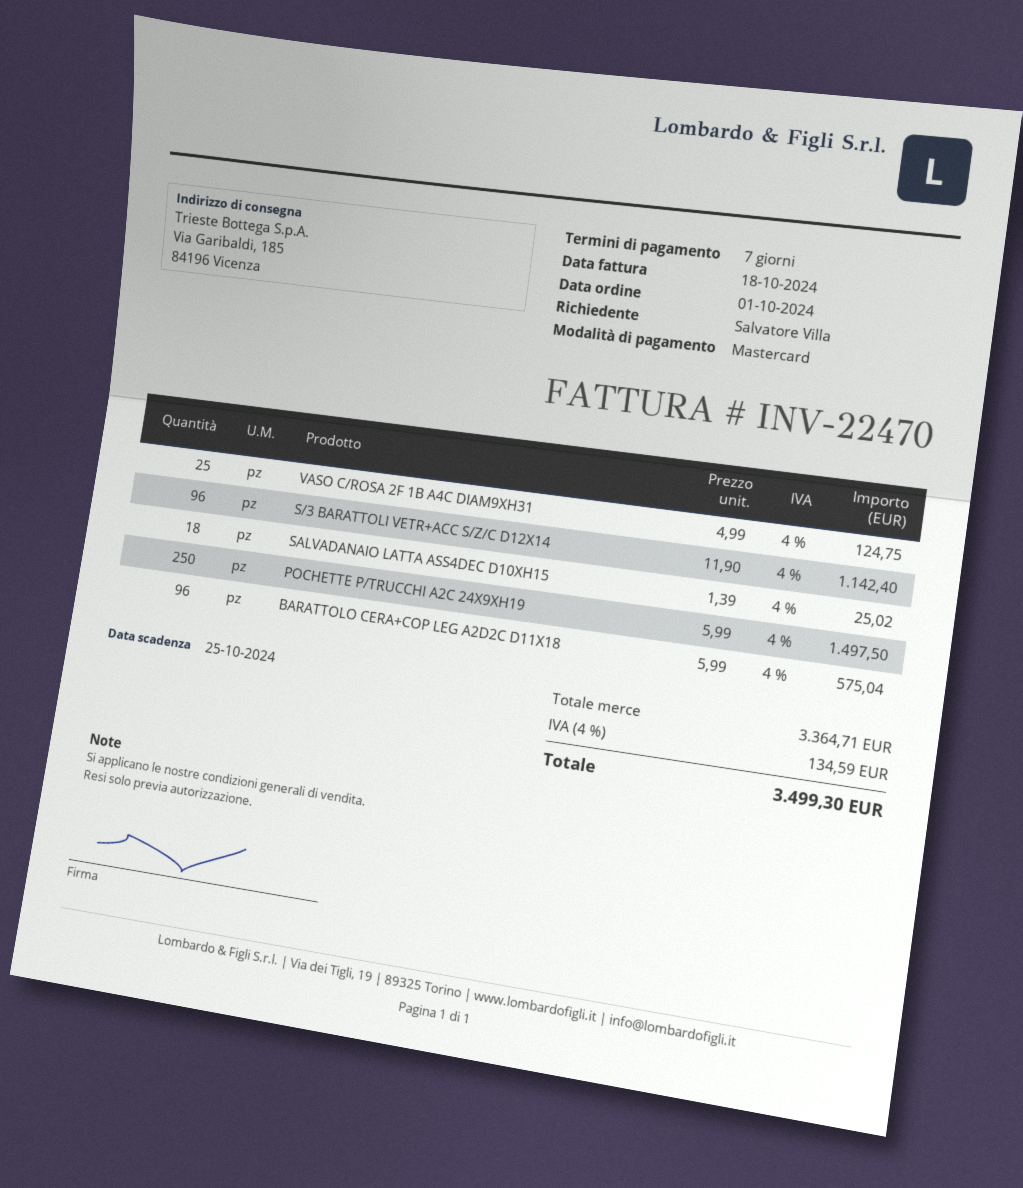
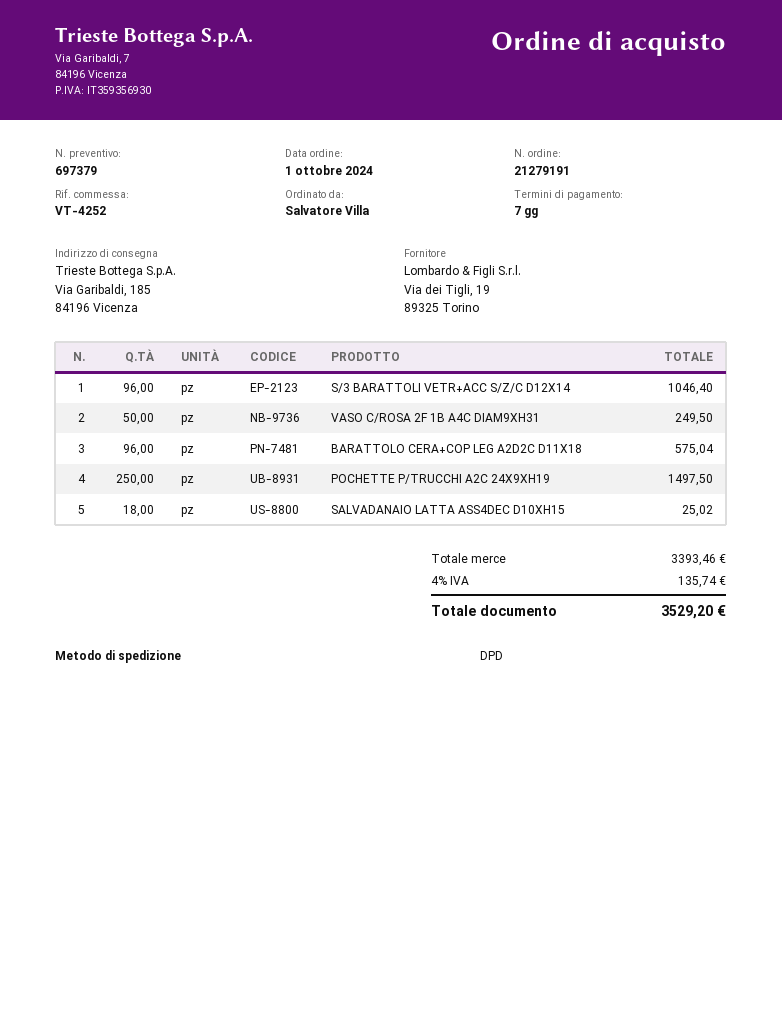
VASO C/ROSA 2F 1B A4C DIAM9XH31: 25 for 124.75 -> 50 for 249.50
S/3 BARATTOLI VETR+ACC S/Z/C D12X14: 96 for 1142.40 -> 96 for 1046.40
subtotal: 3364.71 -> 3393.46
tax: 4% = 134.59 -> 4% = 135.74
total: 3499.30 -> 3529.20

